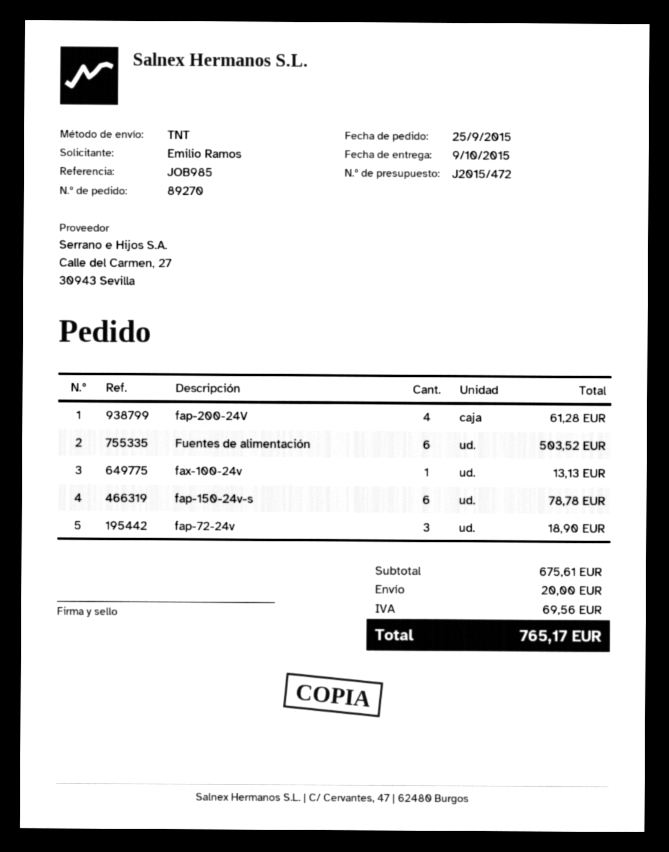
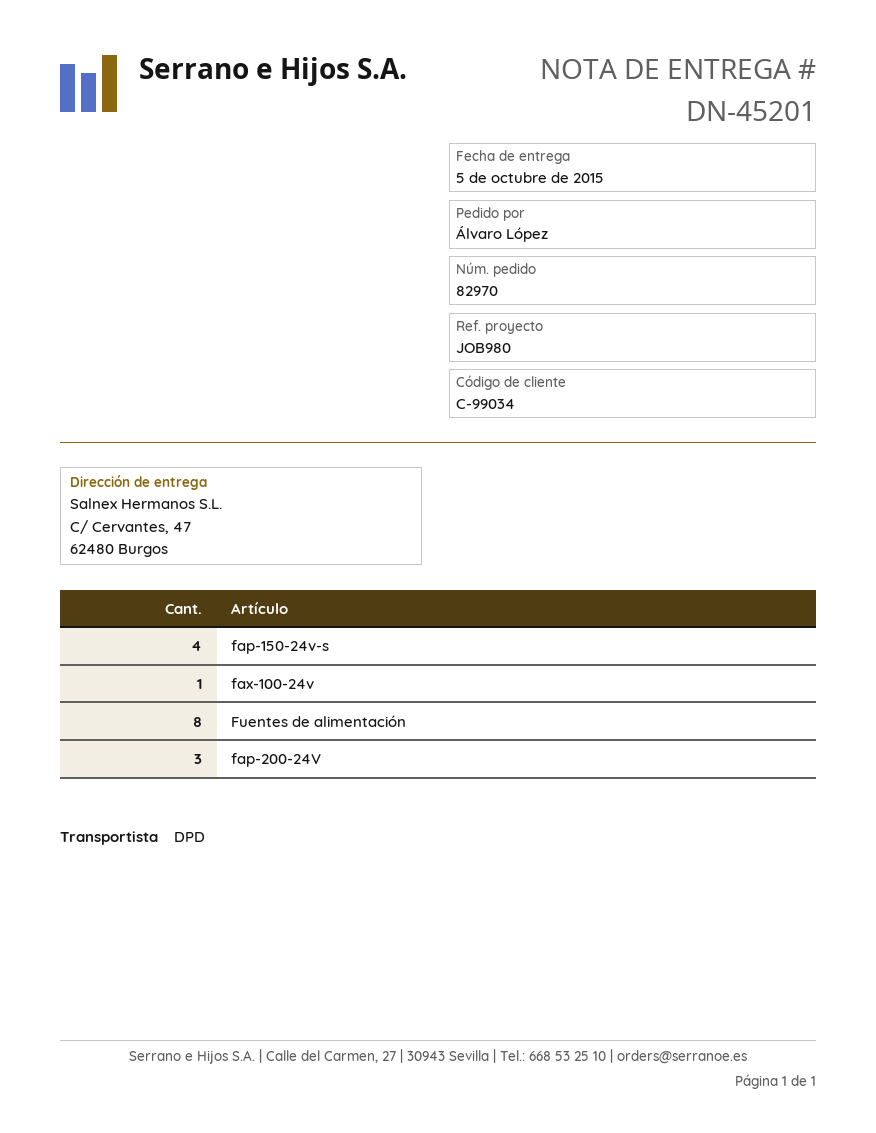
order number: 89270 -> 82970
delivery date: 2015-10-09 -> 2015-10-05
reference: JOB985 -> JOB980
ordered by: Emilio Ramos -> Álvaro López
shipping method: TNT -> DPD
fap-200-24V: 4 -> 3
Fuentes de alimentación: 6 -> 8
fap-150-24v-s: 6 -> 4
fap-72-24v: 3 -> none

